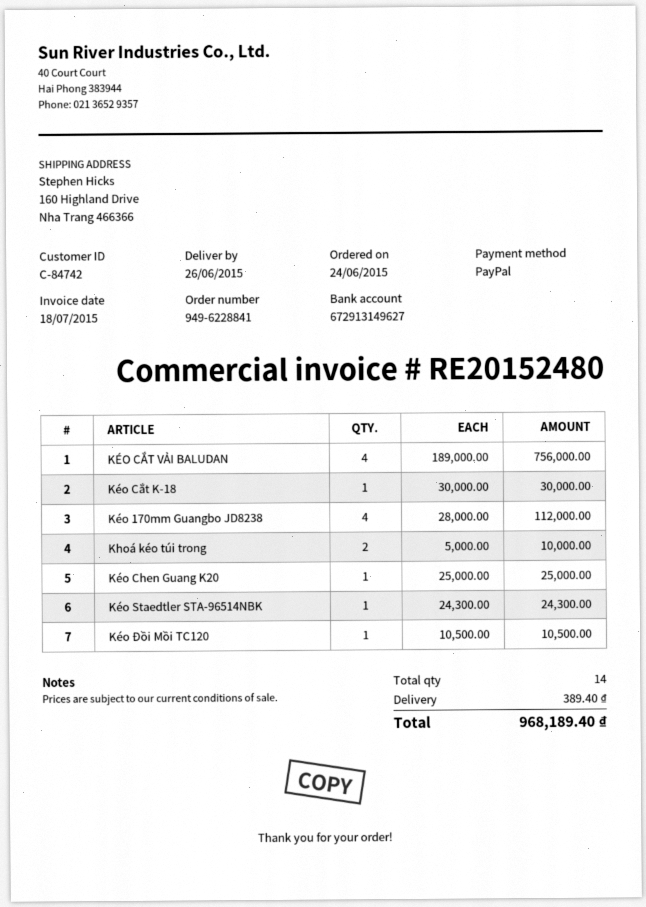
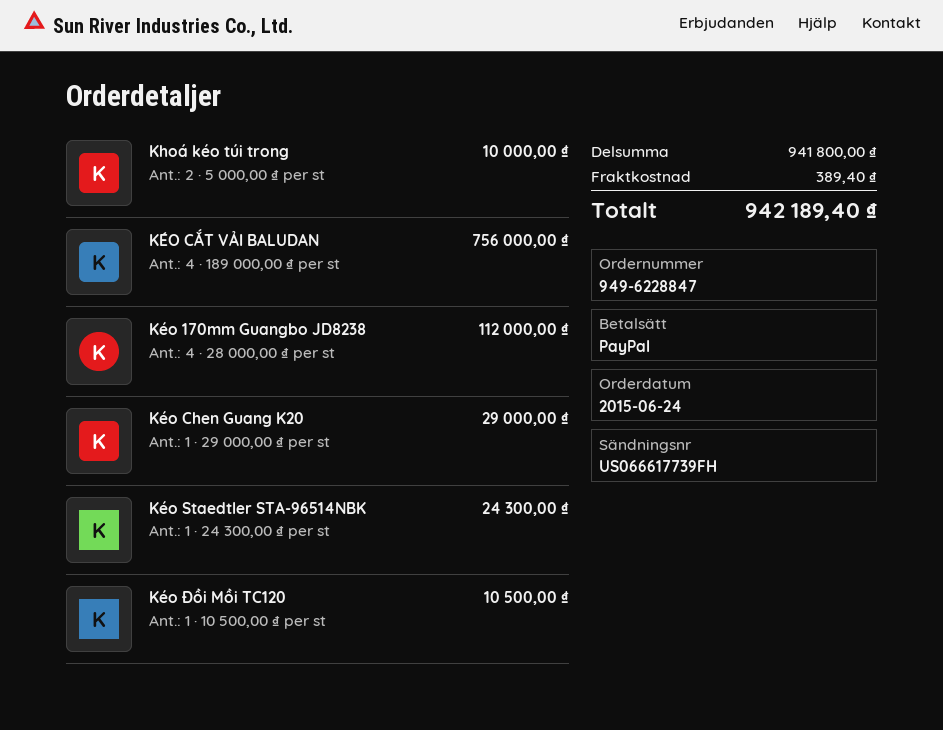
order number: 949-6228841 -> 949-6228847
Kéo Cắt K-18: 1 x 30000.00 = 30000.00 -> none
Kéo Chen Guang K20: 1 x 25000.00 = 25000.00 -> 1 x 29000.00 = 29000.00
total: 968189.40 -> 942189.40

